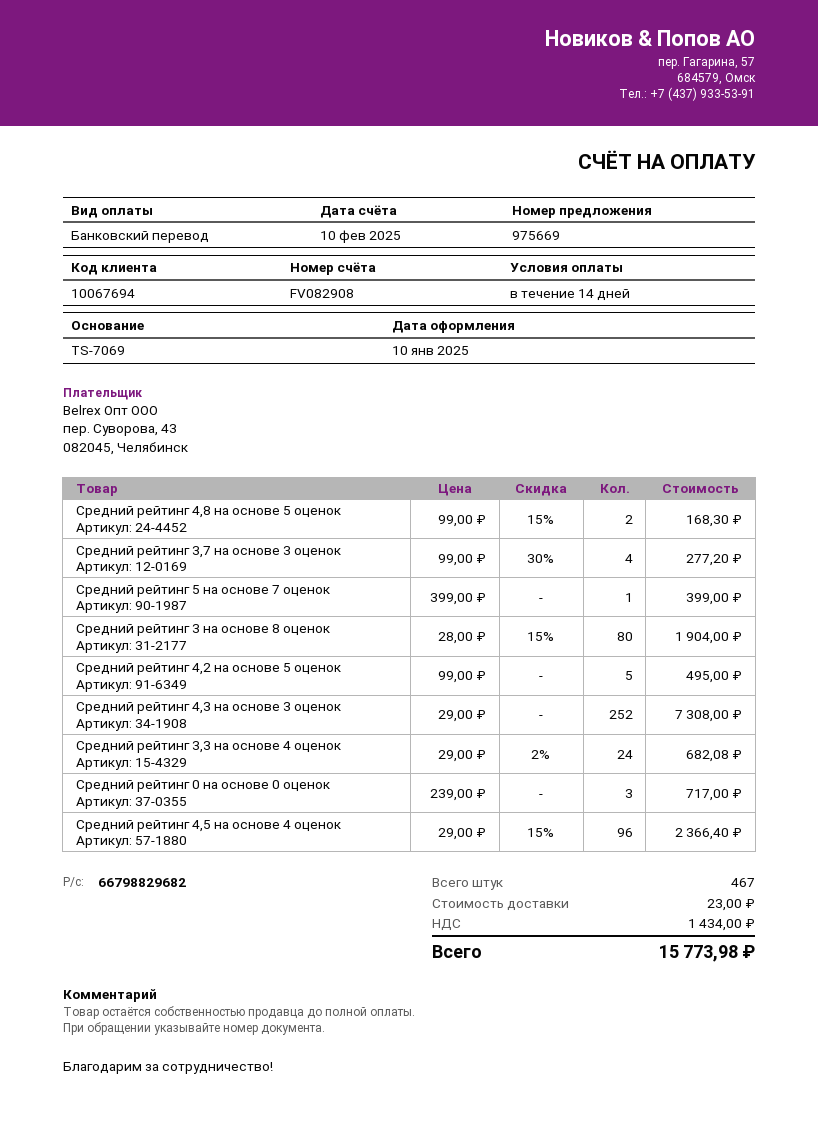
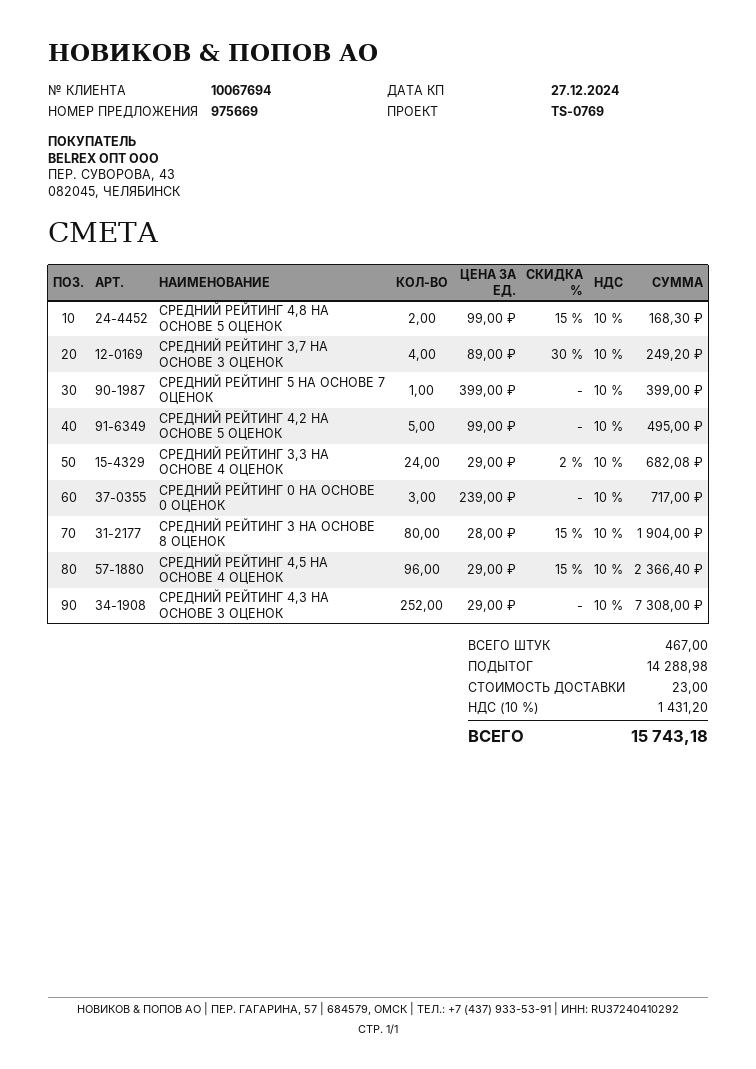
reference: TS-7069 -> TS-0769
Средний рейтинг 3,7 на основе 3 оценок: 4 x 99.00 - 30% = 277.20 -> 4 x 89.00 - 30% = 249.20
tax: 1434.00 -> 1431.20
total: 15773.98 -> 15743.18

